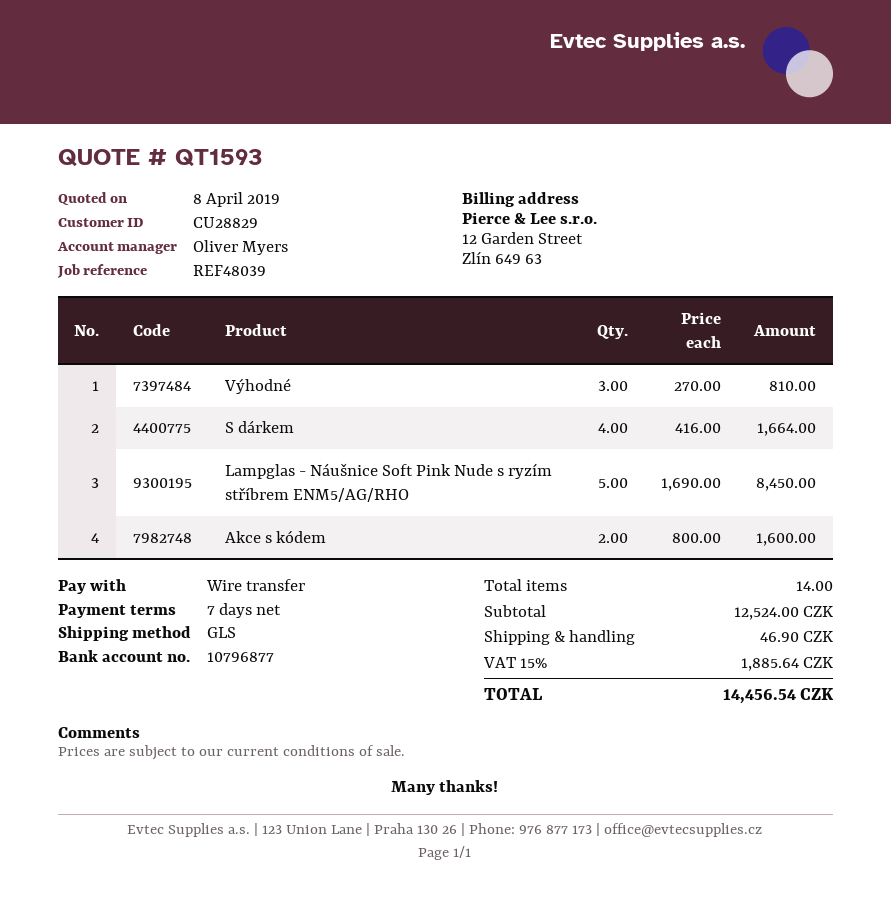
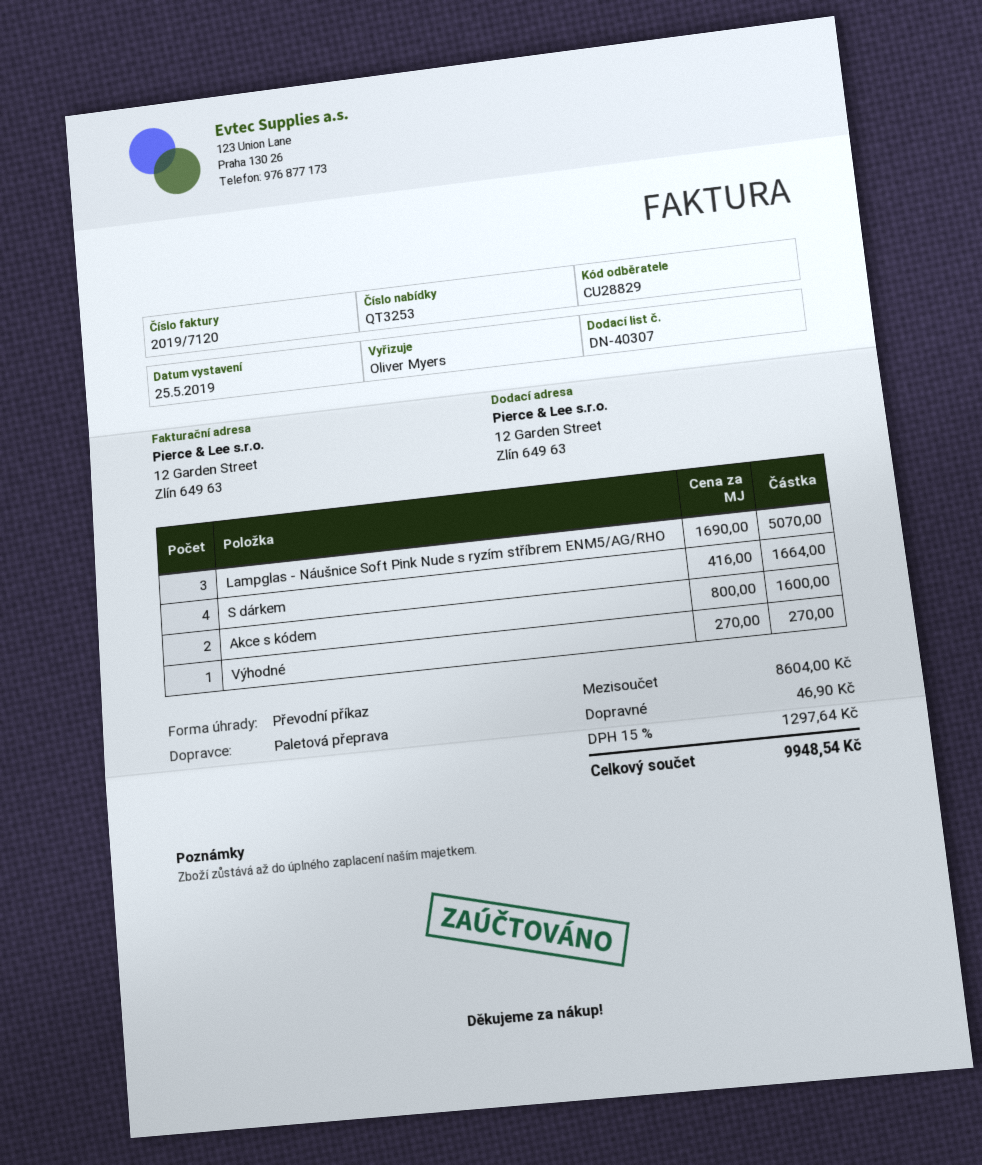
quote number: QT1593 -> QT3253
shipping method: GLS -> pallet freight
Výhodné: 3 x 270.00 = 810.00 -> 1 x 270.00 = 270.00
Lampglas - Náušnice Soft Pink Nude s ryzím stříbrem ENM5/AG/RHO: 5 x 1690.00 = 8450.00 -> 3 x 1690.00 = 5070.00
subtotal: 12524.00 -> 8604.00
tax: 15% = 1885.64 -> 15% = 1297.64
total: 14456.54 -> 9948.54

